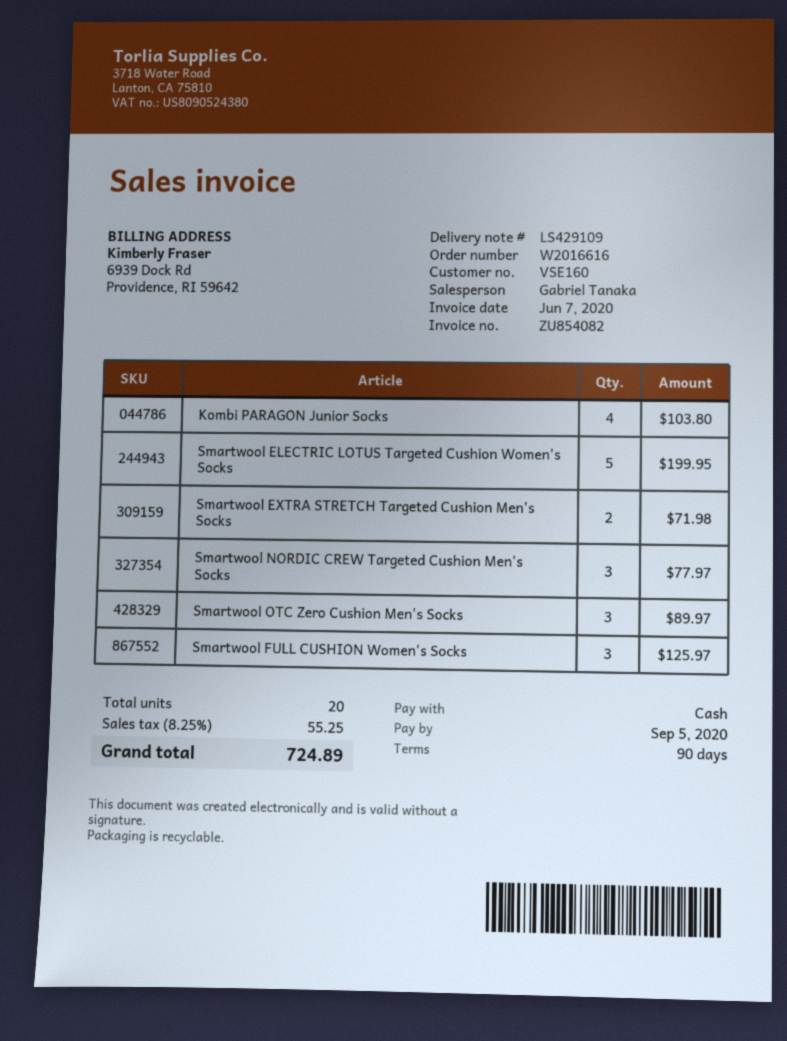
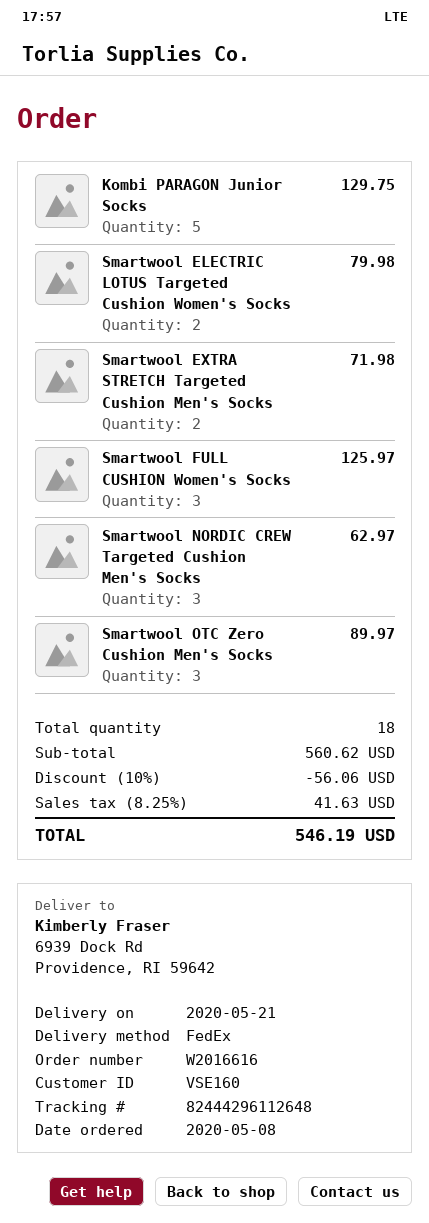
Kombi PARAGON Junior Socks: 4 for 103.80 -> 5 for 129.75
Smartwool ELECTRIC LOTUS Targeted Cushion Women's Socks: 5 for 199.95 -> 2 for 79.98
Smartwool NORDIC CREW Targeted Cushion Men's Socks: 3 for 77.97 -> 3 for 62.97
total quantity: 20 -> 18
discount: none -> 10% = 56.06
tax: 8.25% = 55.25 -> 8.25% = 41.63
total: 724.89 -> 546.19

